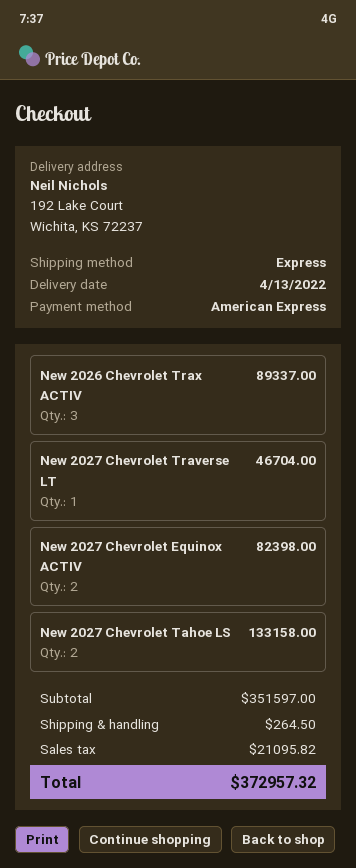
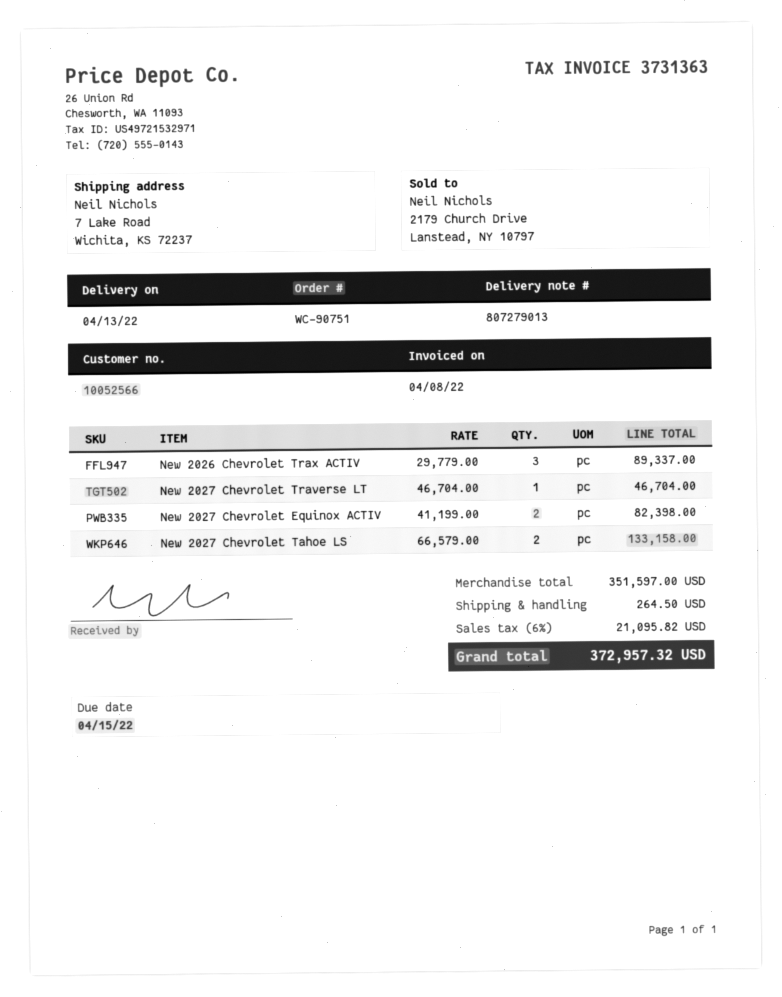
ship to: 192 Lake Court, Wichita, KS 72237 -> 7 Lake Road, Wichita, KS 72237

